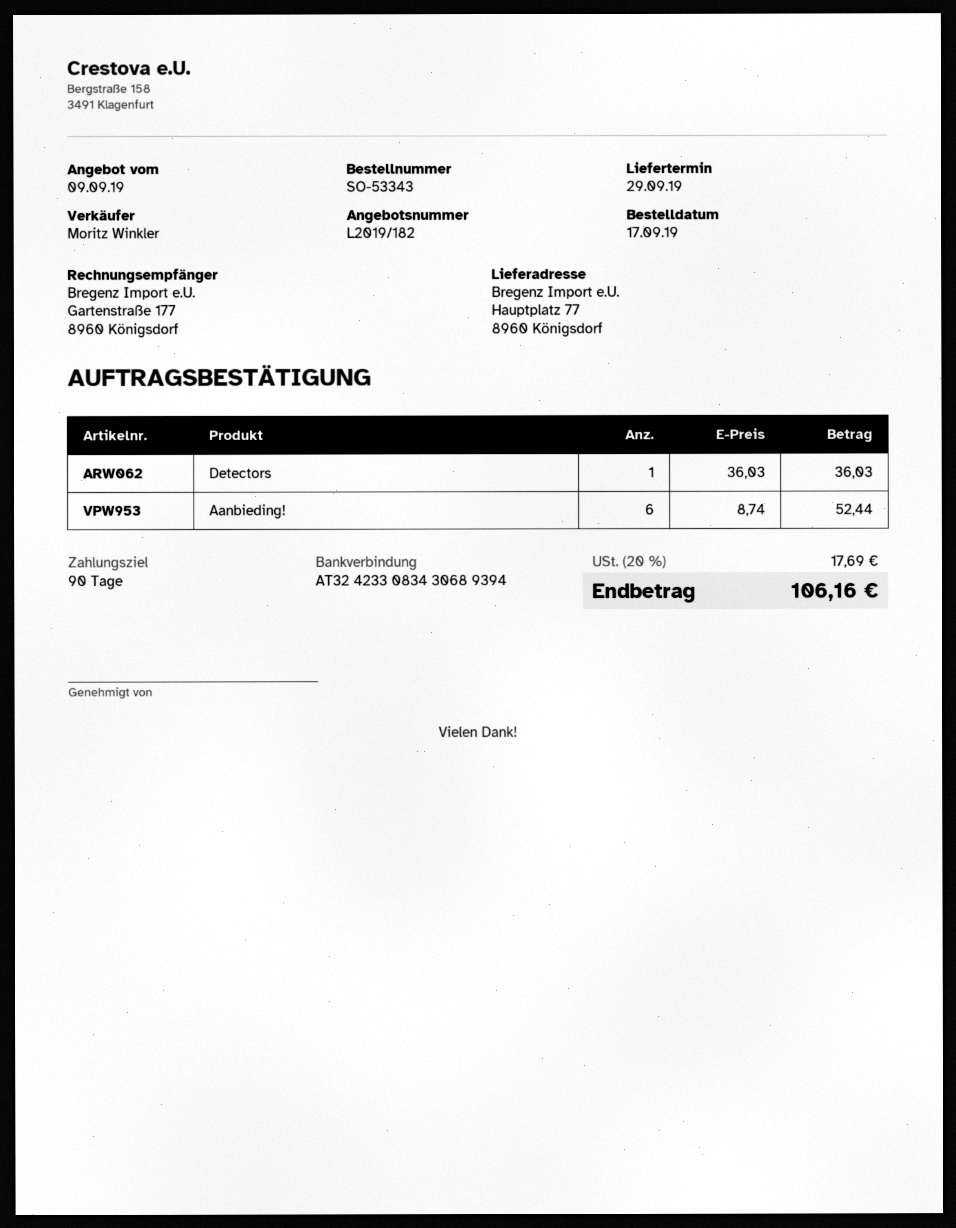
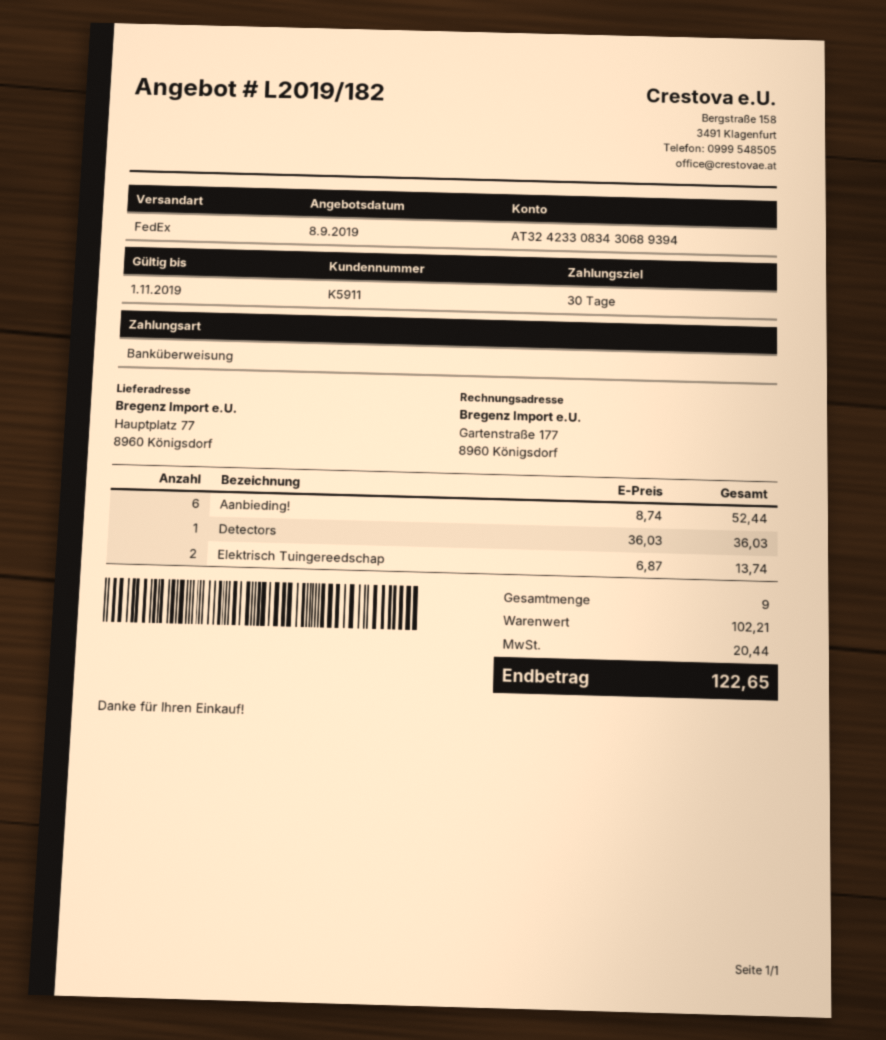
quote date: 2019-09-09 -> 2019-09-08
payment terms: 90 days -> 30 days
Elektrisch Tuingereedschap: none -> 2 x 6.87 = 13.74
tax: 17.69 -> 20.44
total: 106.16 -> 122.65

